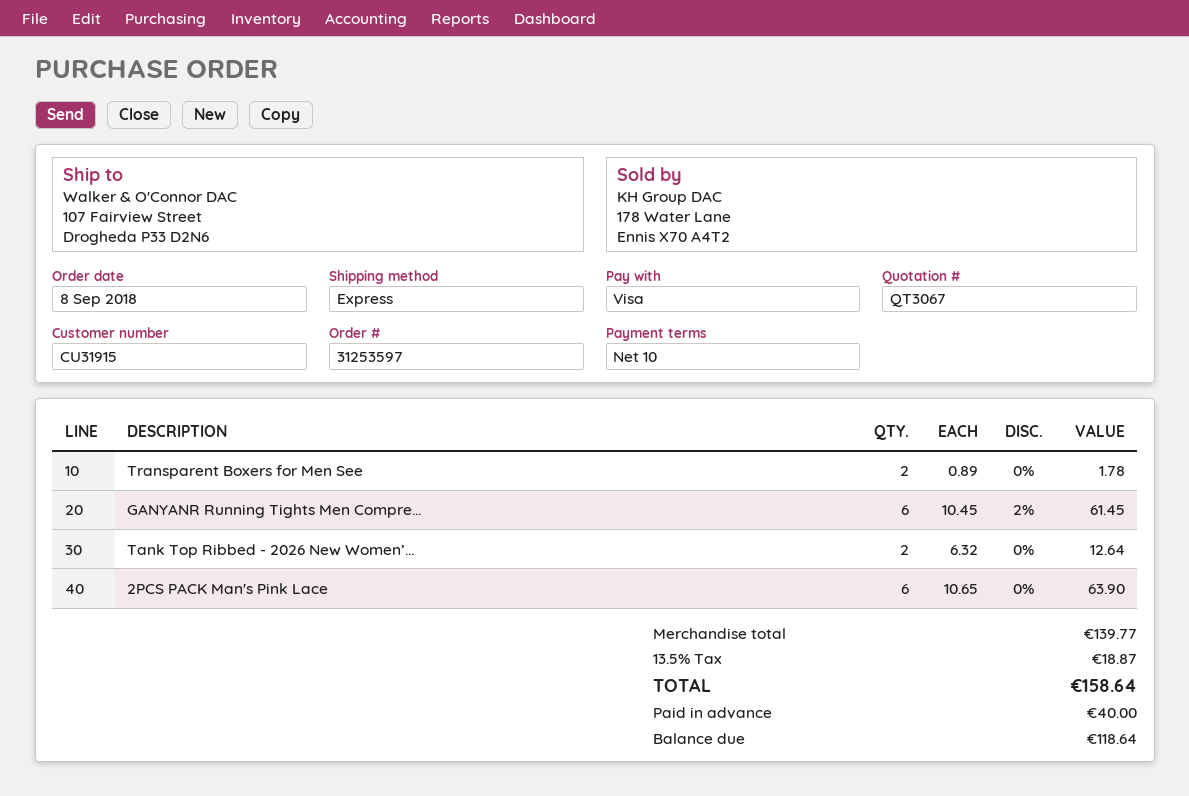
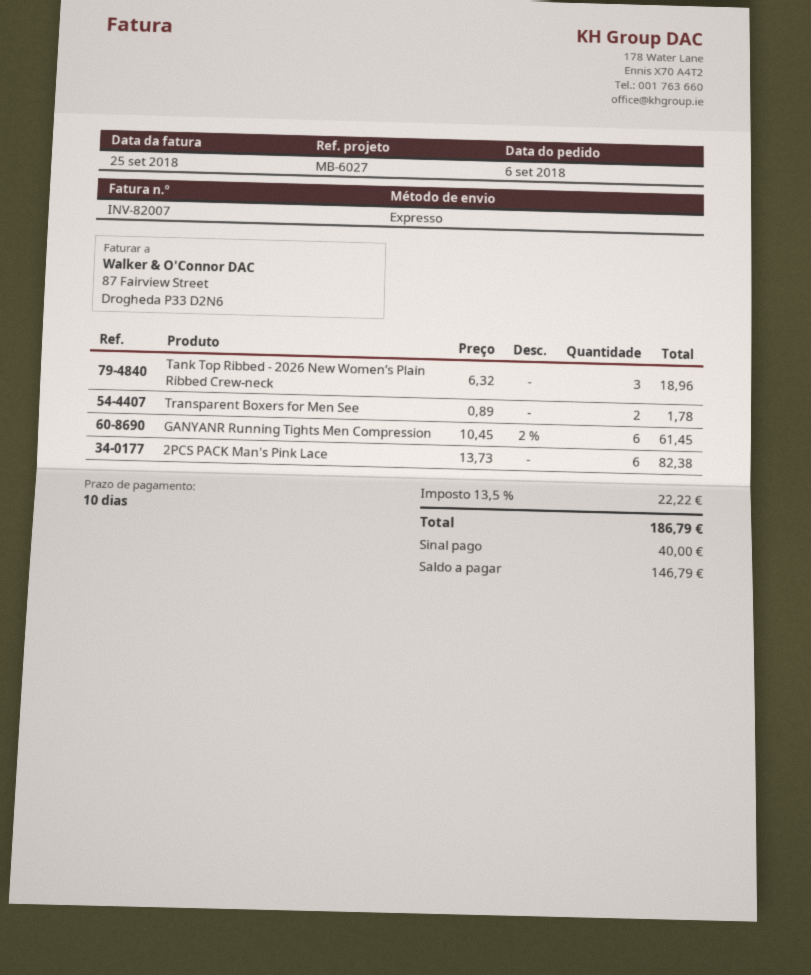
order date: 2018-09-08 -> 2018-09-06
Tank Top Ribbed - 2026 New Women’...: 2 x 6.32 = 12.64 -> 3 x 6.32 = 18.96
2PCS PACK Man's Pink Lace: 6 x 10.65 = 63.90 -> 6 x 13.73 = 82.38
tax: 13.5% = 18.87 -> 13.5% = 22.22
total: 158.64 -> 186.79
balance: 118.64 -> 146.79

